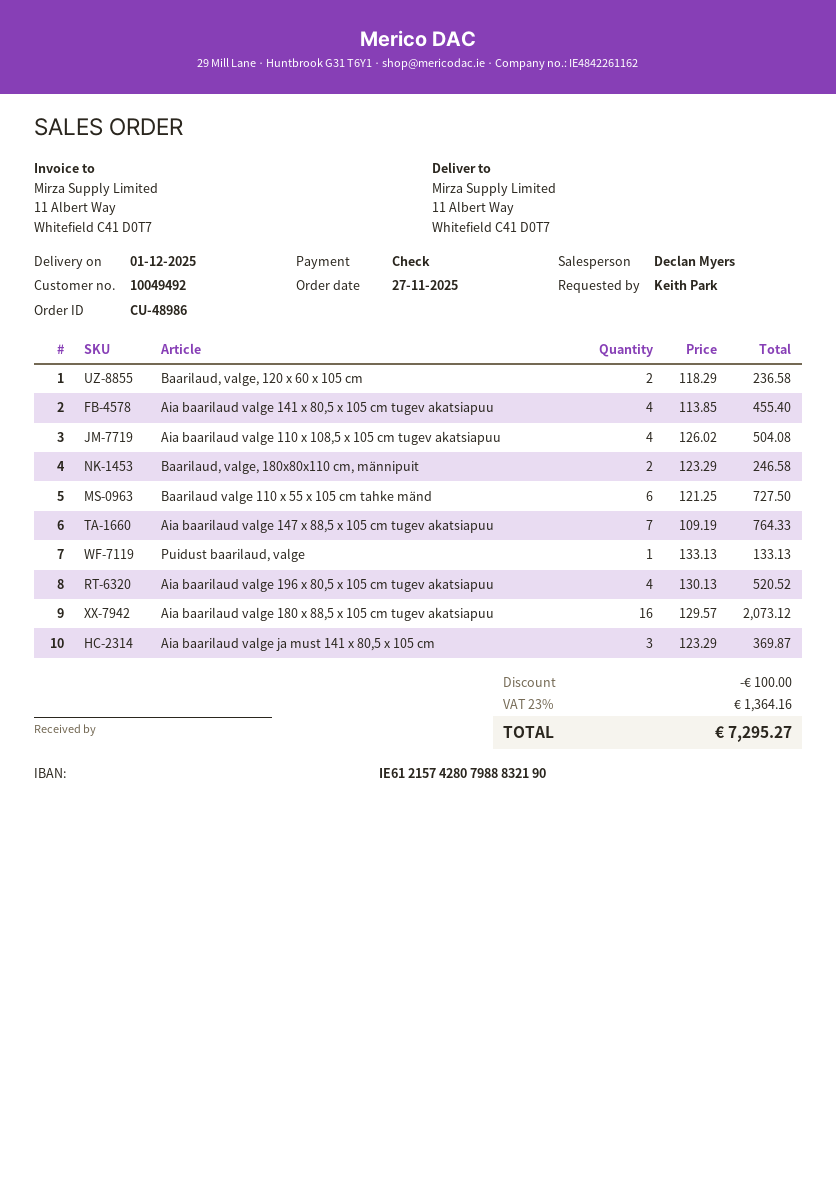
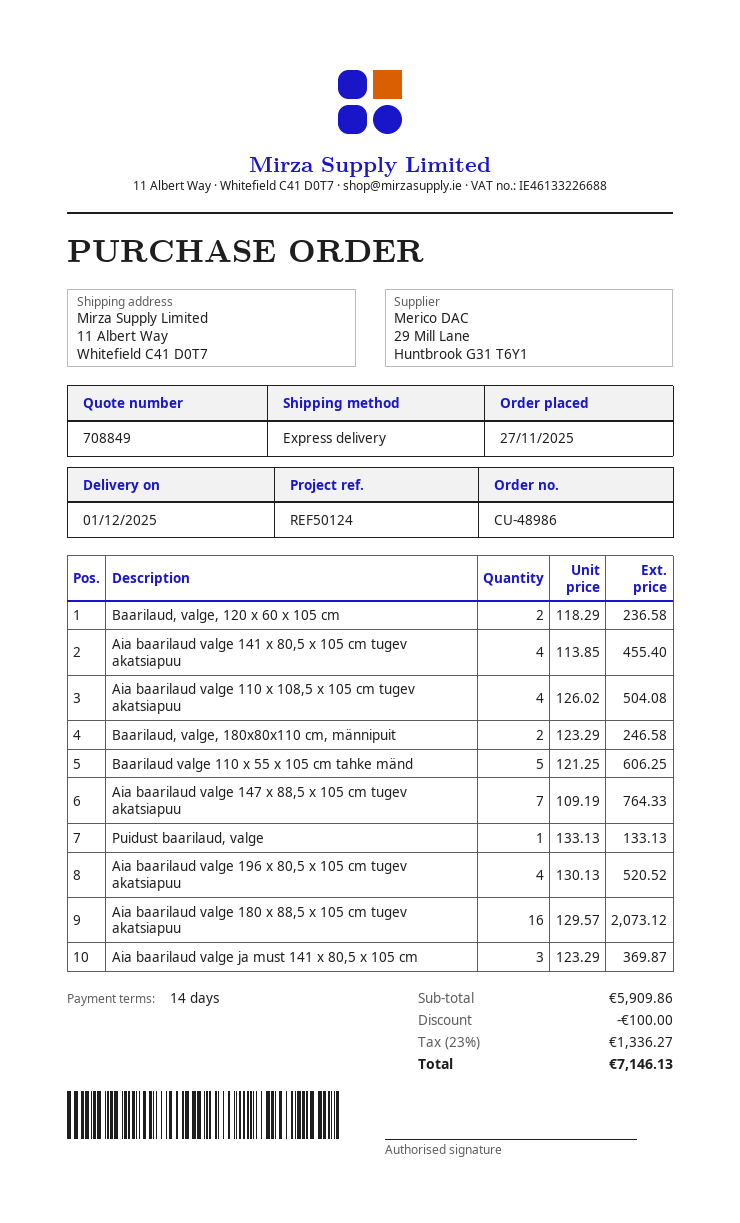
Baarilaud valge 110 x 55 x 105 cm tahke mänd: 6 x 121.25 = 727.50 -> 5 x 121.25 = 606.25
tax: 23% = 1364.16 -> 23% = 1336.27
total: 7295.27 -> 7146.13

